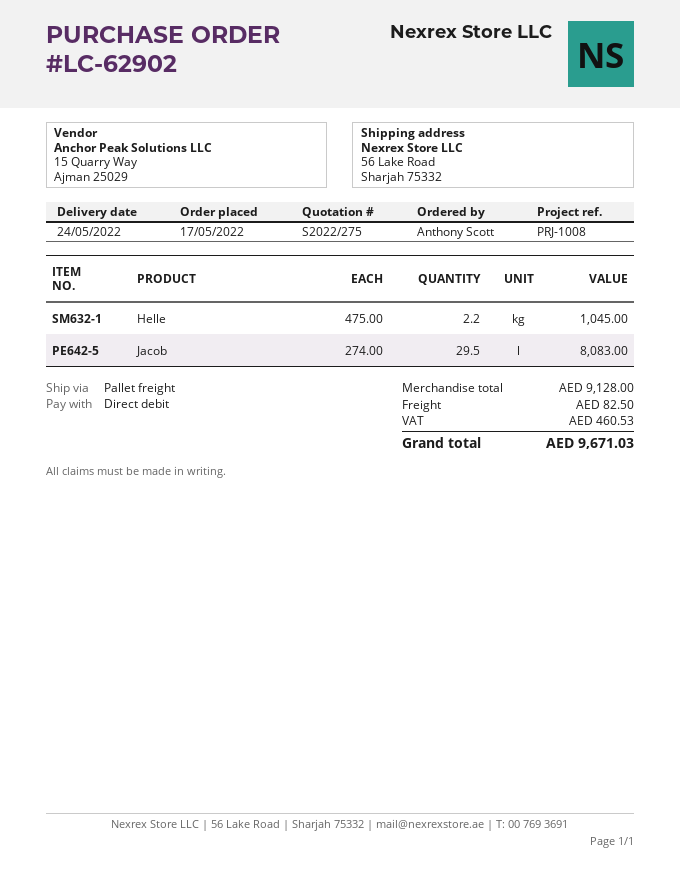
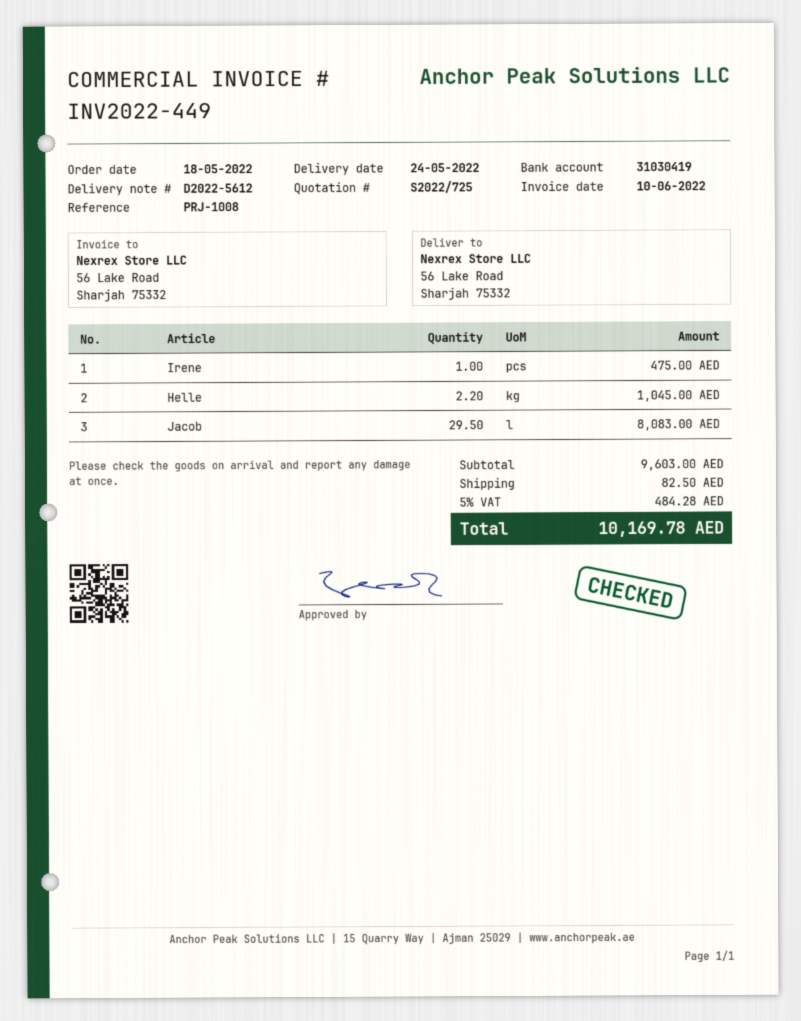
quote number: S2022/275 -> S2022/725
order date: 2022-05-17 -> 2022-05-18
Irene: none -> 1 for 475.00
subtotal: 9128.00 -> 9603.00
tax: 460.53 -> 484.28
total: 9671.03 -> 10169.78

